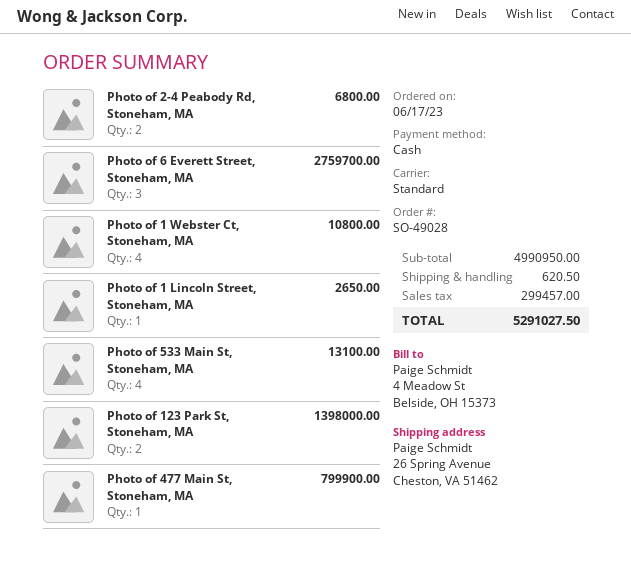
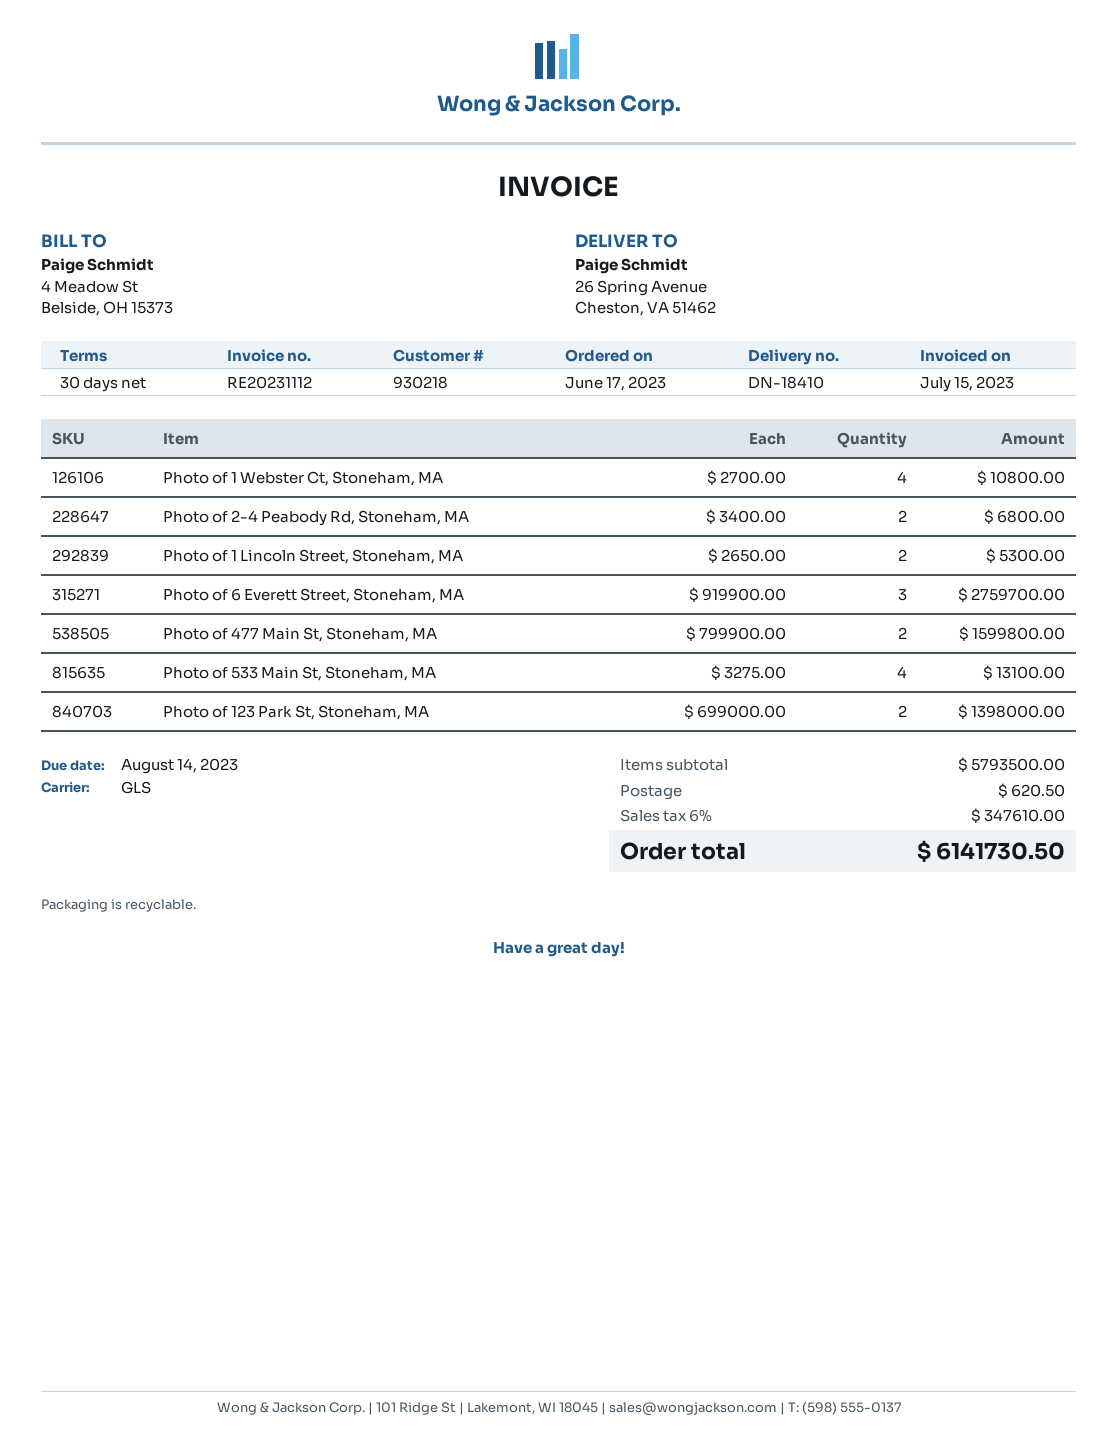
shipping method: standard -> GLS
Photo of 1 Lincoln Street, Stoneham, MA: 1 for 2650.00 -> 2 for 5300.00
Photo of 477 Main St, Stoneham, MA: 1 for 799900.00 -> 2 for 1599800.00
subtotal: 4990950.00 -> 5793500.00
tax: 299457.00 -> 347610.00
total: 5291027.50 -> 6141730.50

